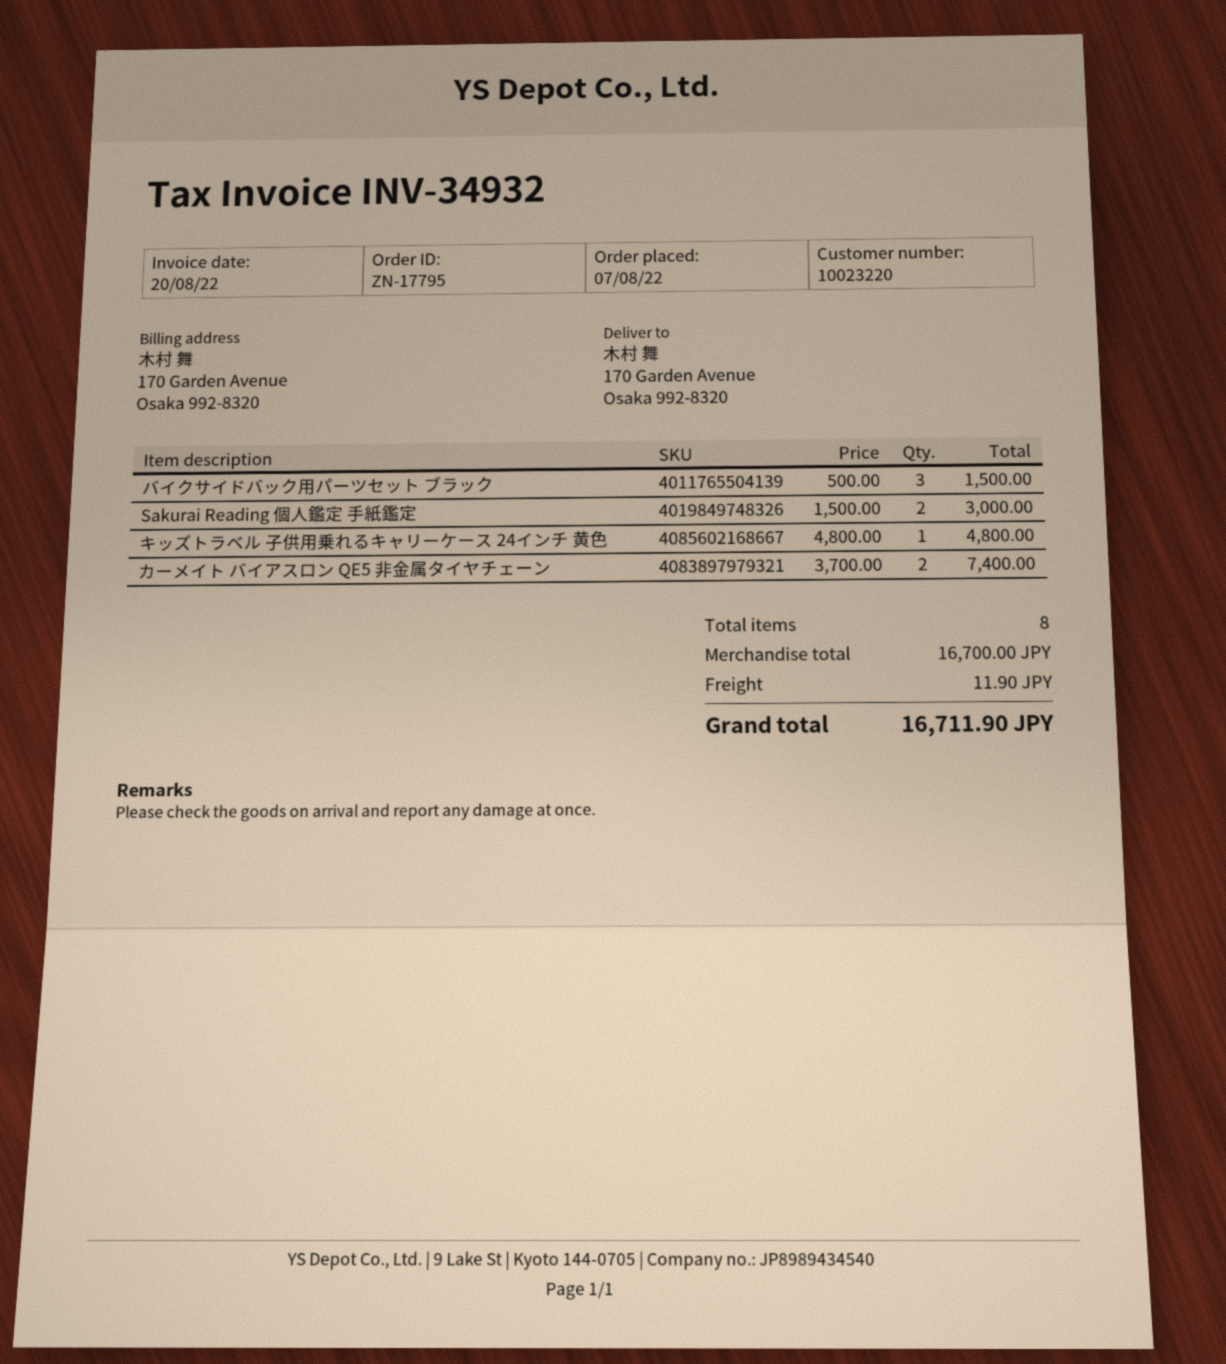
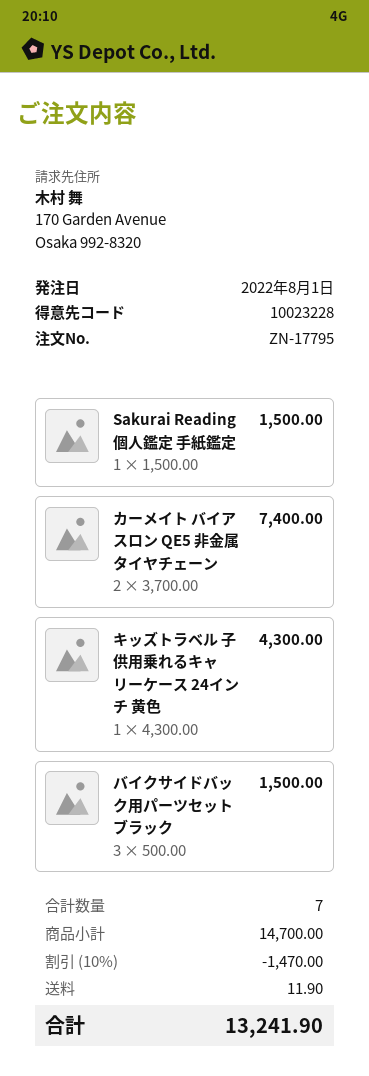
order date: 2022-08-07 -> 2022-08-01
customer number: 10023220 -> 10023228
Sakurai Reading 個人鑑定 手紙鑑定: 2 x 1500.00 = 3000.00 -> 1 x 1500.00 = 1500.00
キッズトラベル 子供用乗れるキャリーケース 24インチ 黄色: 1 x 4800.00 = 4800.00 -> 1 x 4300.00 = 4300.00
total quantity: 8 -> 7
subtotal: 16700.00 -> 14700.00
discount: none -> 10% = 1470.00
total: 16711.90 -> 13241.90

